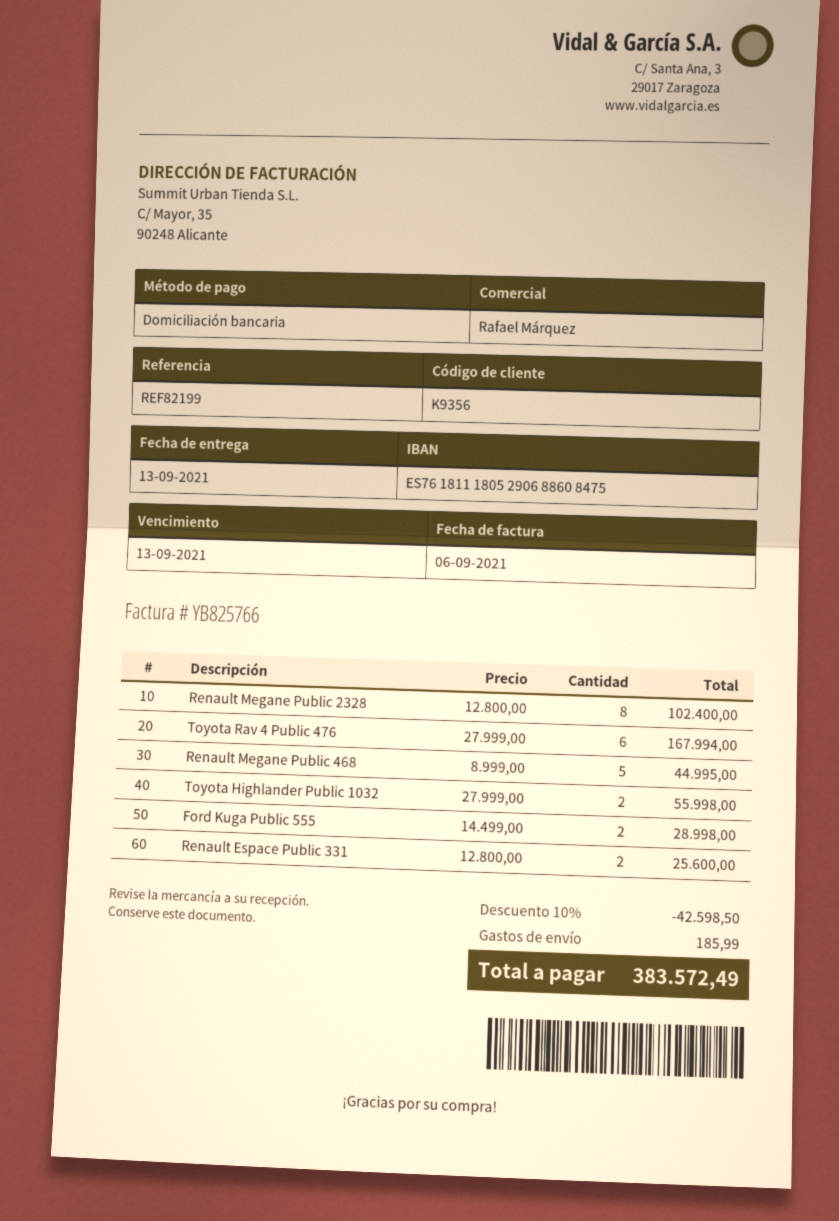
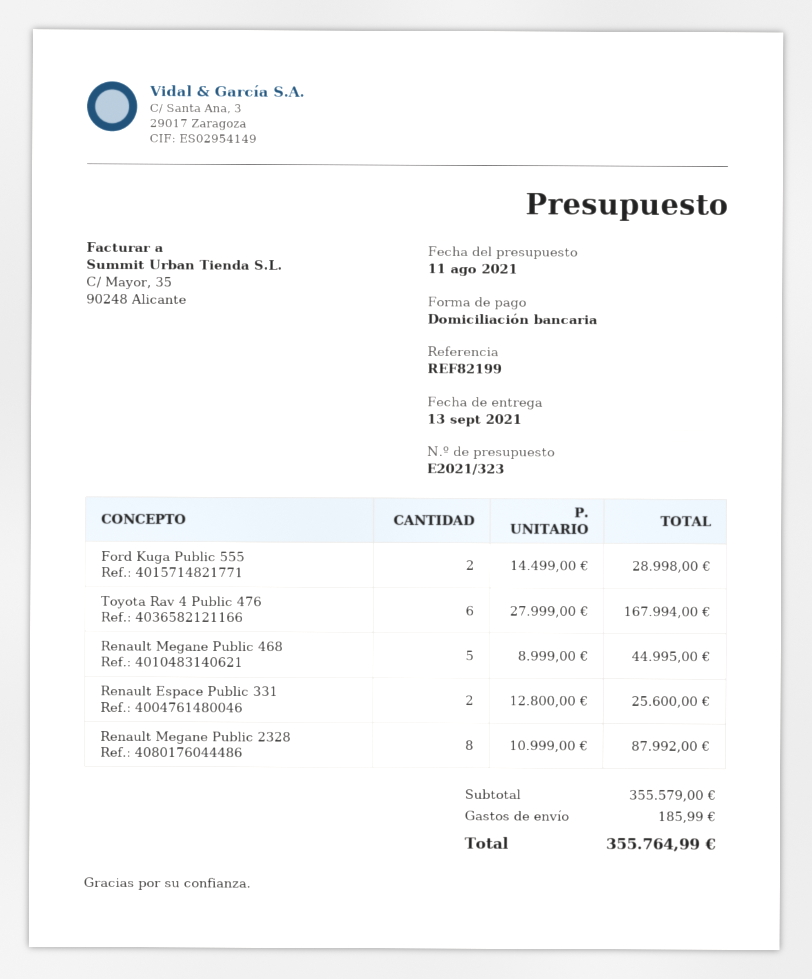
Renault Megane Public 2328: 8 x 12800.00 = 102400.00 -> 8 x 10999.00 = 87992.00
Toyota Highlander Public 1032: 2 x 27999.00 = 55998.00 -> none
discount: 10% = 42598.50 -> none
total: 383572.49 -> 355764.99

